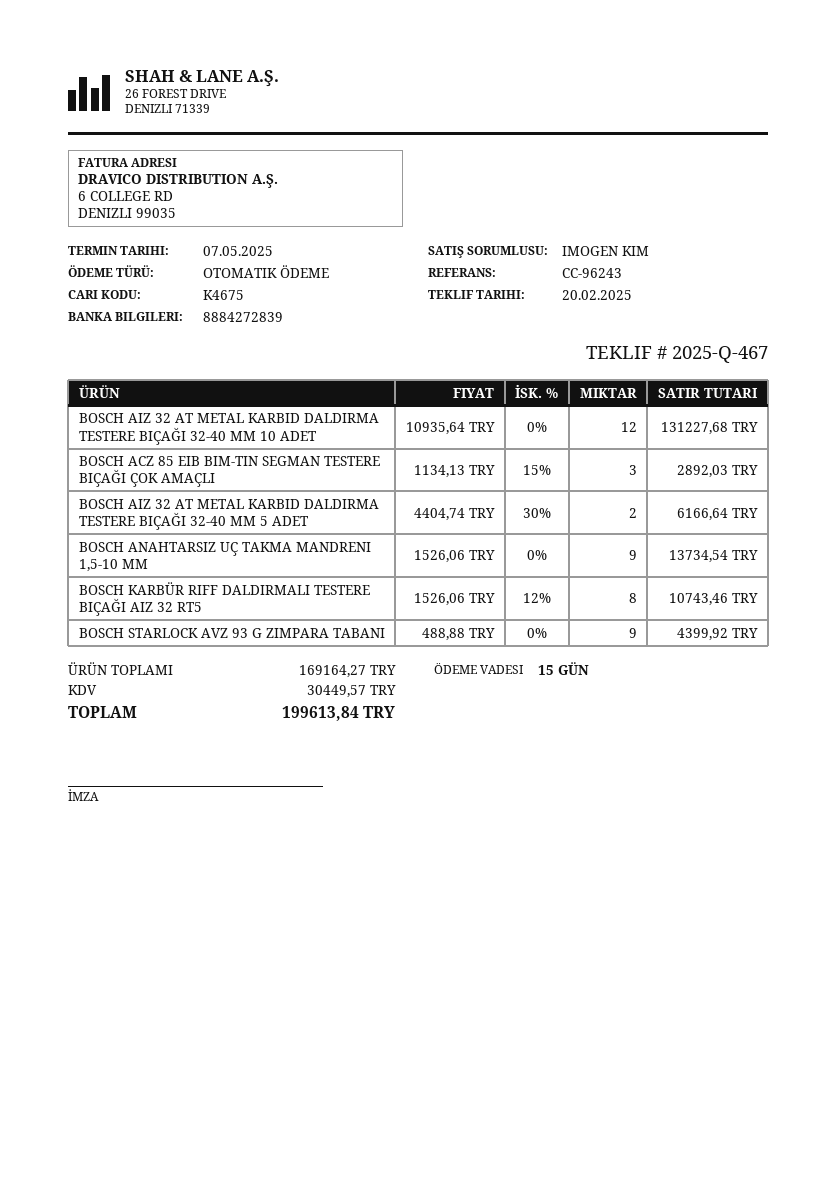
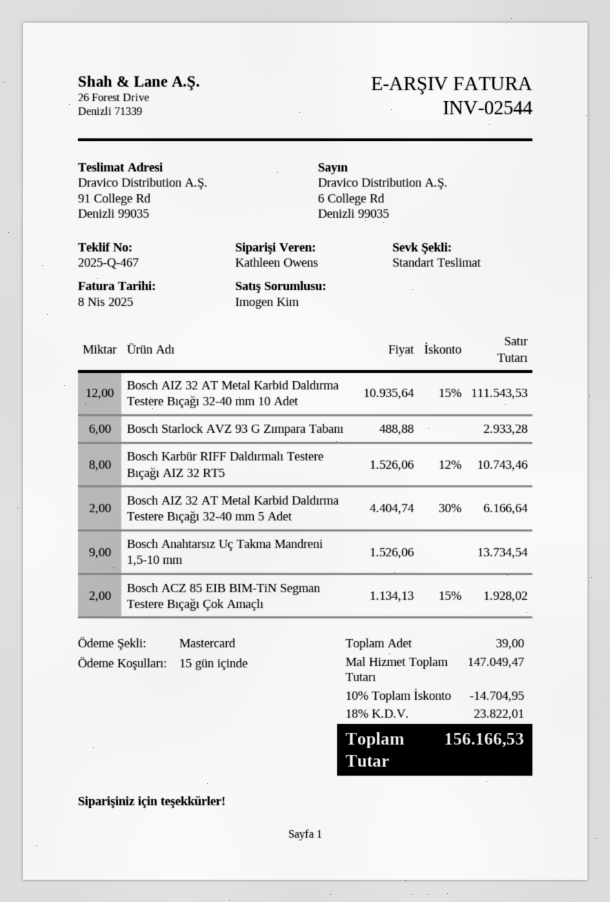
payment method: direct debit -> Mastercard
BOSCH AIZ 32 AT METAL KARBID DALDIRMA TESTERE BIÇAĞI 32-40 MM 10 ADET: 12 x 10935.64 = 131227.68 -> 12 x 10935.64 - 15% = 111543.53
BOSCH ACZ 85 EIB BIM-TIN SEGMAN TESTERE BIÇAĞI ÇOK AMAÇLI: 3 x 1134.13 - 15% = 2892.03 -> 2 x 1134.13 - 15% = 1928.02
BOSCH STARLOCK AVZ 93 G ZIMPARA TABANI: 9 x 488.88 = 4399.92 -> 6 x 488.88 = 2933.28
subtotal: 169164.27 -> 147049.47
discount: none -> 10% = 14704.95
tax: 30449.57 -> 23822.01
total: 199613.84 -> 156166.53

